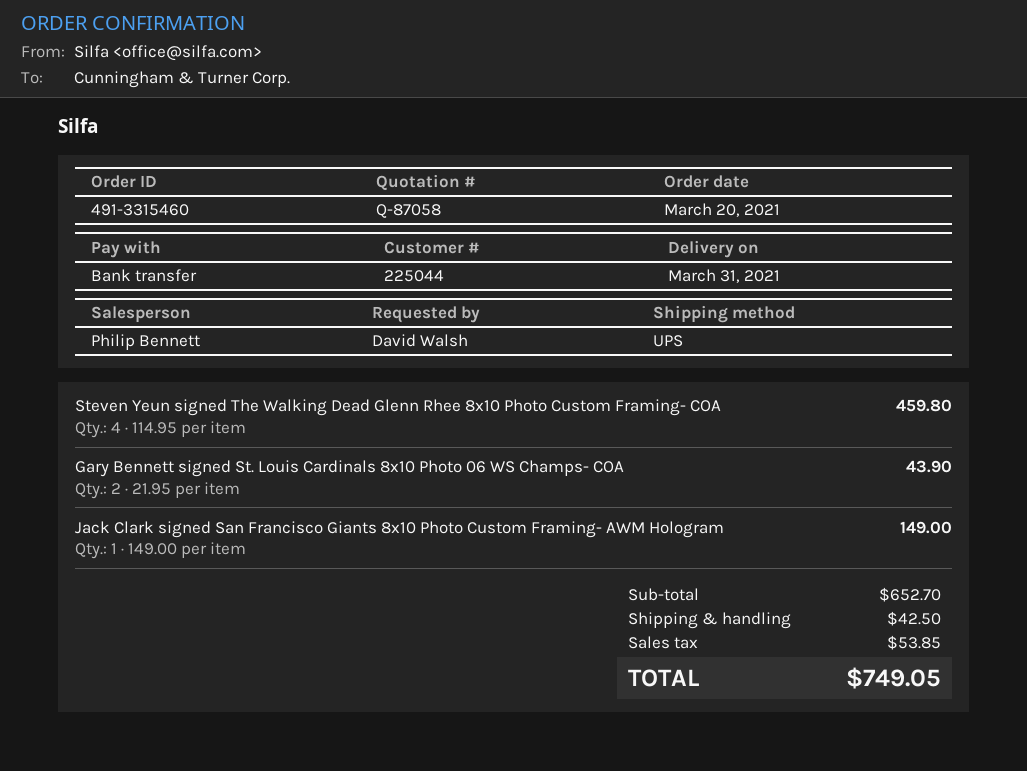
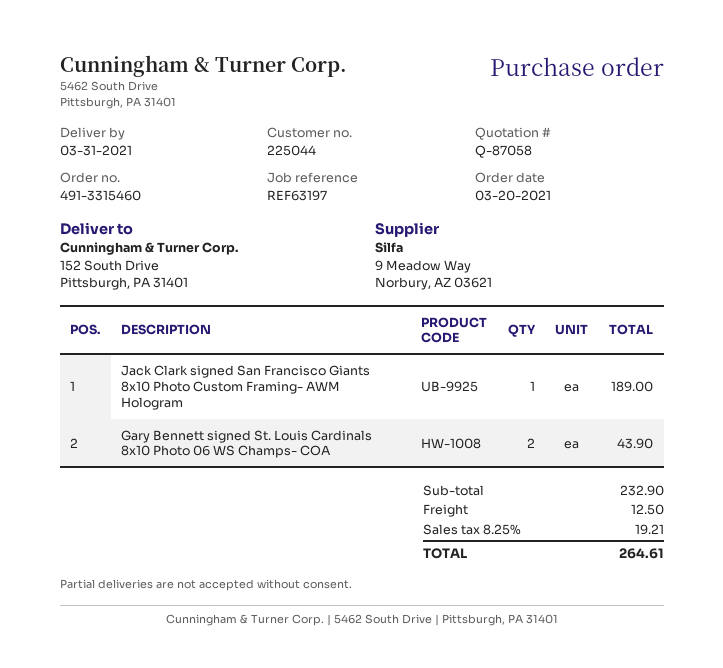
Steven Yeun signed The Walking Dead Glenn Rhee 8x10 Photo Custom Framing- COA: 4 for 459.80 -> none
Jack Clark signed San Francisco Giants 8x10 Photo Custom Framing- AWM Hologram: 1 for 149.00 -> 1 for 189.00
subtotal: 652.70 -> 232.90
shipping: 42.50 -> 12.50
tax: 53.85 -> 19.21
total: 749.05 -> 264.61

